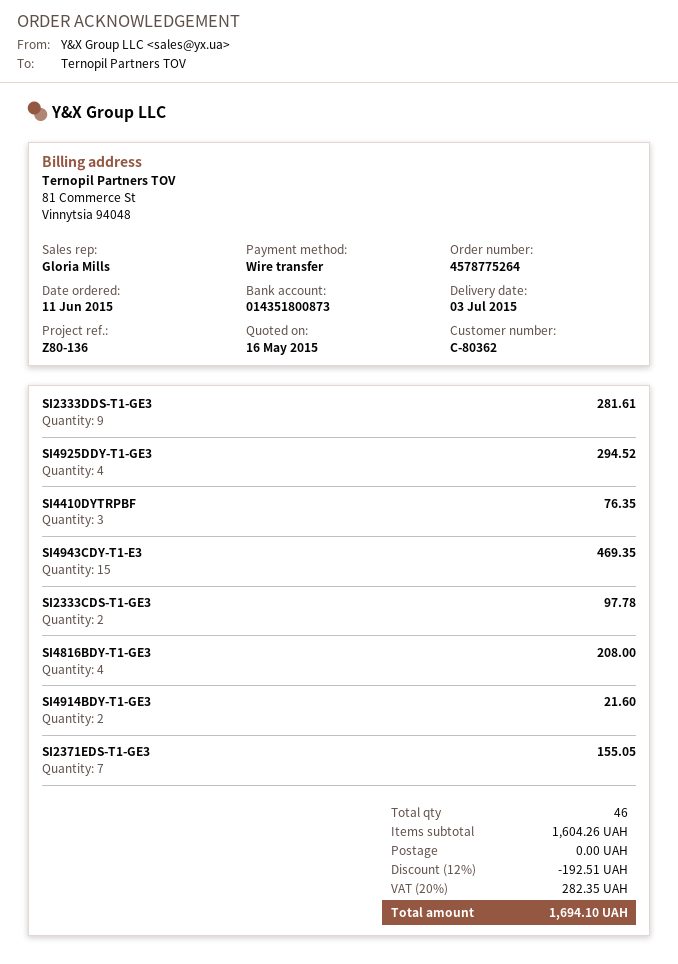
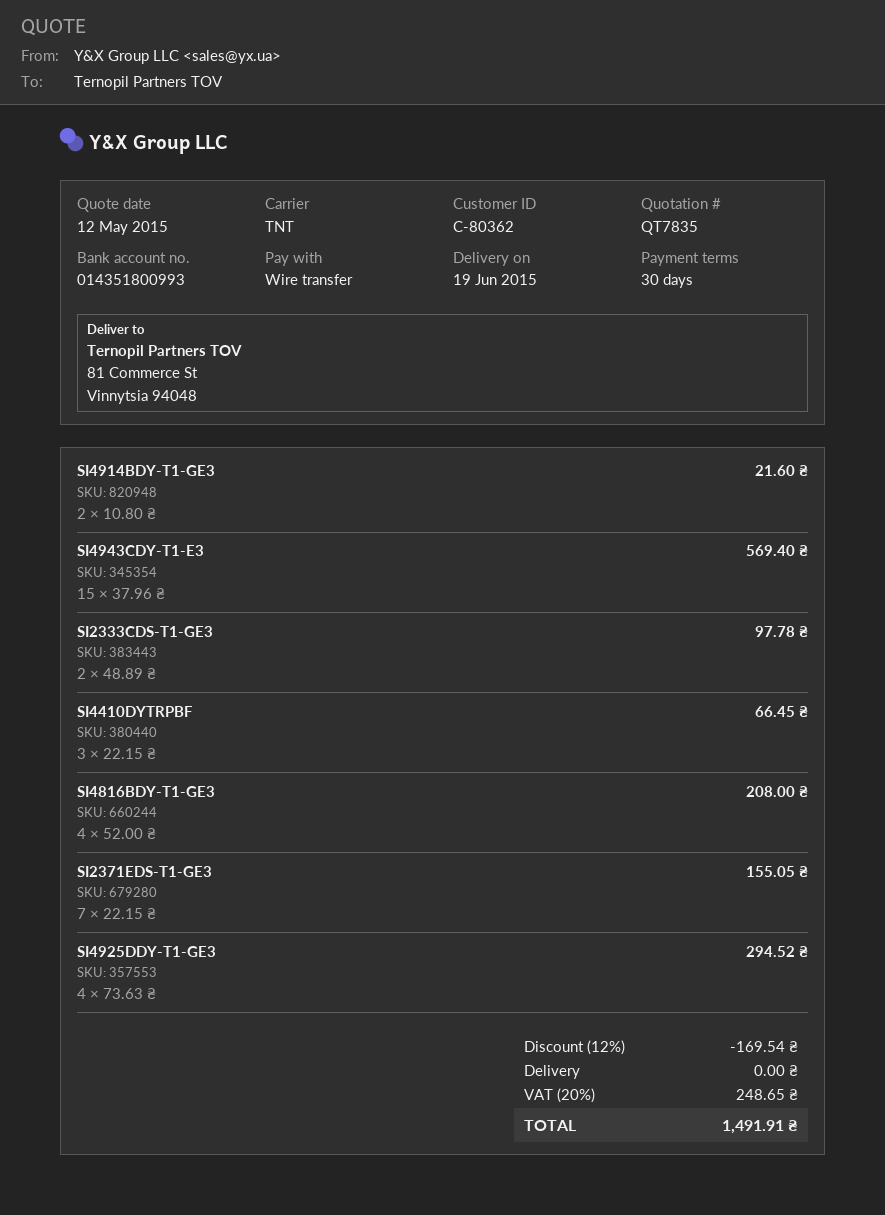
quote date: 2015-05-16 -> 2015-05-12
delivery date: 2015-07-03 -> 2015-06-19
bank account: 014351800873 -> 014351800993
SI2333DDS-T1-GE3: 9 for 281.61 -> none
SI4410DYTRPBF: 3 for 76.35 -> 3 for 66.45
SI4943CDY-T1-E3: 15 for 469.35 -> 15 for 569.40
discount: 12% = 192.51 -> 12% = 169.54
tax: 20% = 282.35 -> 20% = 248.65
total: 1694.10 -> 1491.91

